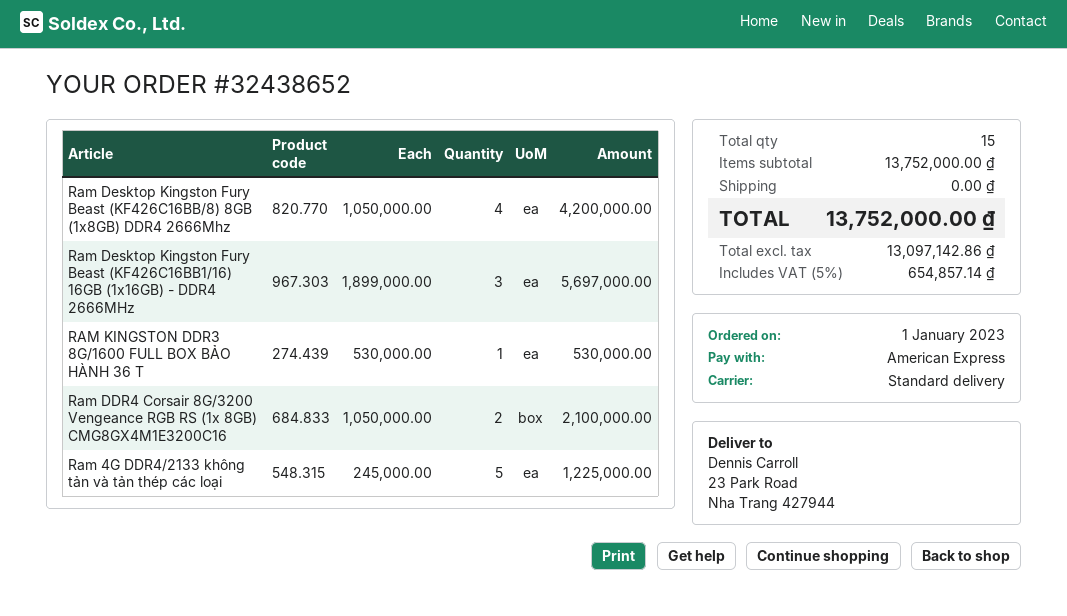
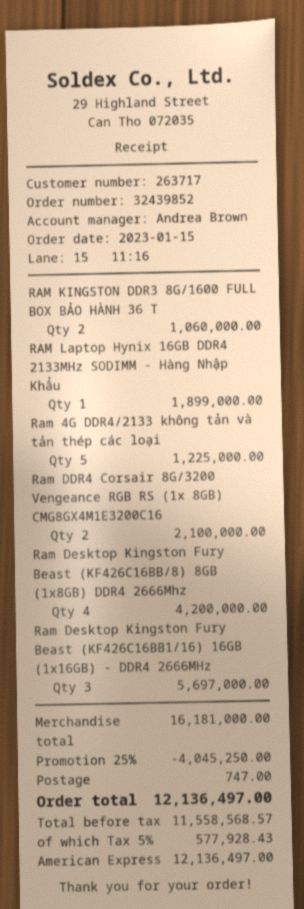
order number: 32438652 -> 32439852
order date: 2023-01-01 -> 2023-01-15
RAM KINGSTON DDR3 8G/1600 FULL BOX BẢO HÀNH 36 T: 1 for 530000.00 -> 2 for 1060000.00
RAM Laptop Hynix 16GB DDR4 2133MHz SODIMM - Hàng Nhập Khẩu: none -> 1 for 1899000.00
subtotal: 13752000.00 -> 16181000.00
discount: none -> 25% = 4045250.00
shipping: 0.00 -> 747.00
net: 13097142.86 -> 11558568.57
tax: 5% = 654857.14 -> 5% = 577928.43
total: 13752000.00 -> 12136497.00

